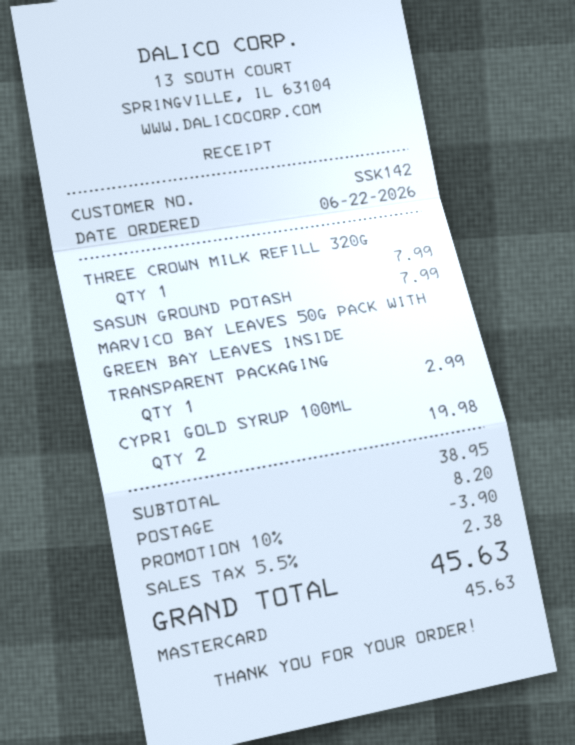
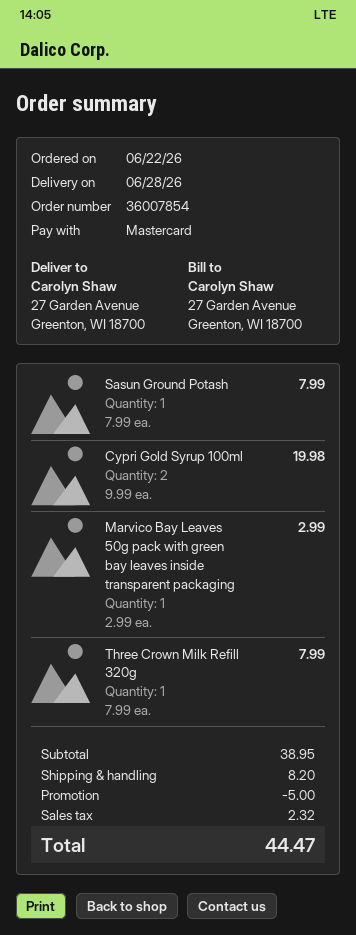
discount: 3.90 -> 5.00
tax: 2.38 -> 2.32
total: 45.63 -> 44.47

